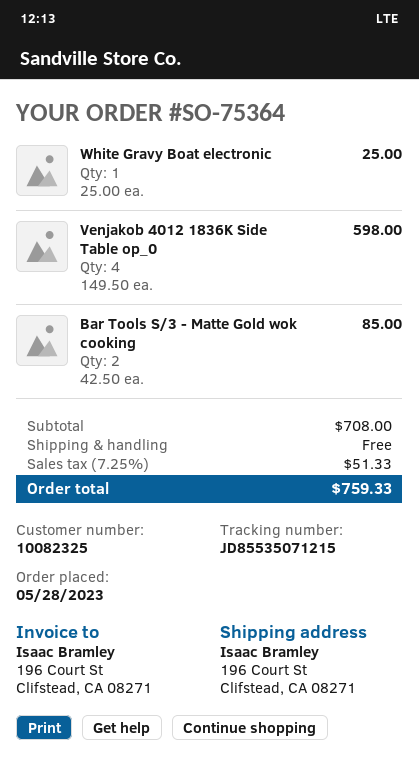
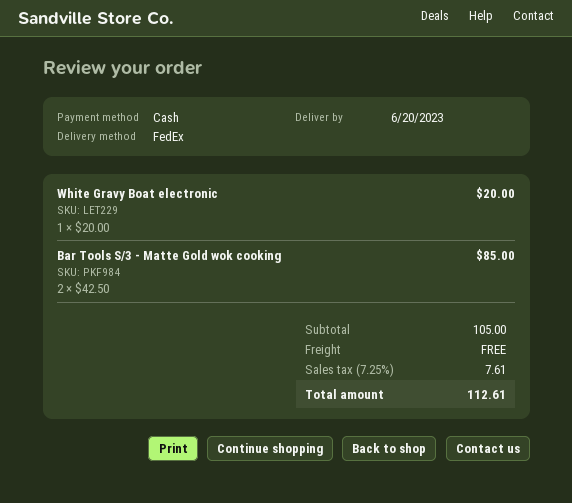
White Gravy Boat electronic: 1 x 25.00 = 25.00 -> 1 x 20.00 = 20.00
Venjakob 4012 1836K Side Table op_0: 4 x 149.50 = 598.00 -> none
subtotal: 708.00 -> 105.00
tax: 7.25% = 51.33 -> 7.25% = 7.61
total: 759.33 -> 112.61

